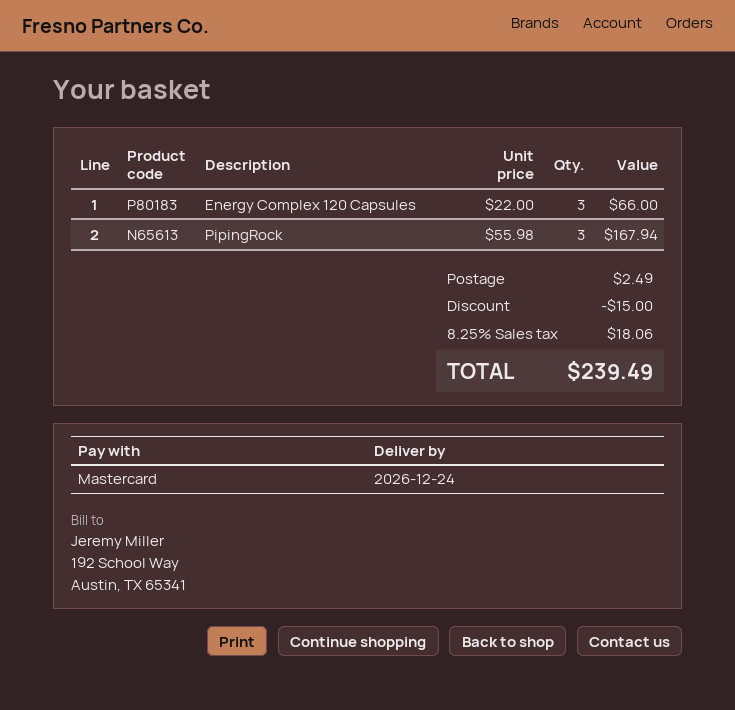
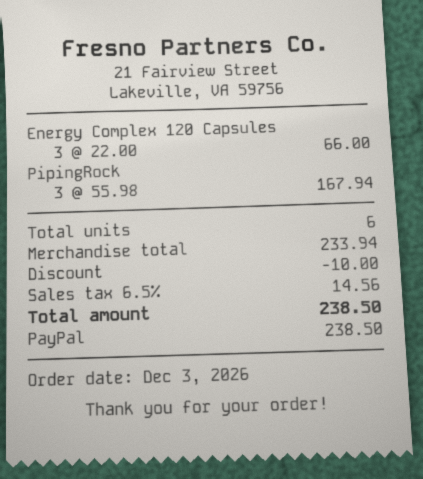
payment method: Mastercard -> PayPal
discount: 15.00 -> 10.00
shipping: 2.49 -> none
tax: 8.25% = 18.06 -> 6.5% = 14.56
total: 239.49 -> 238.50

